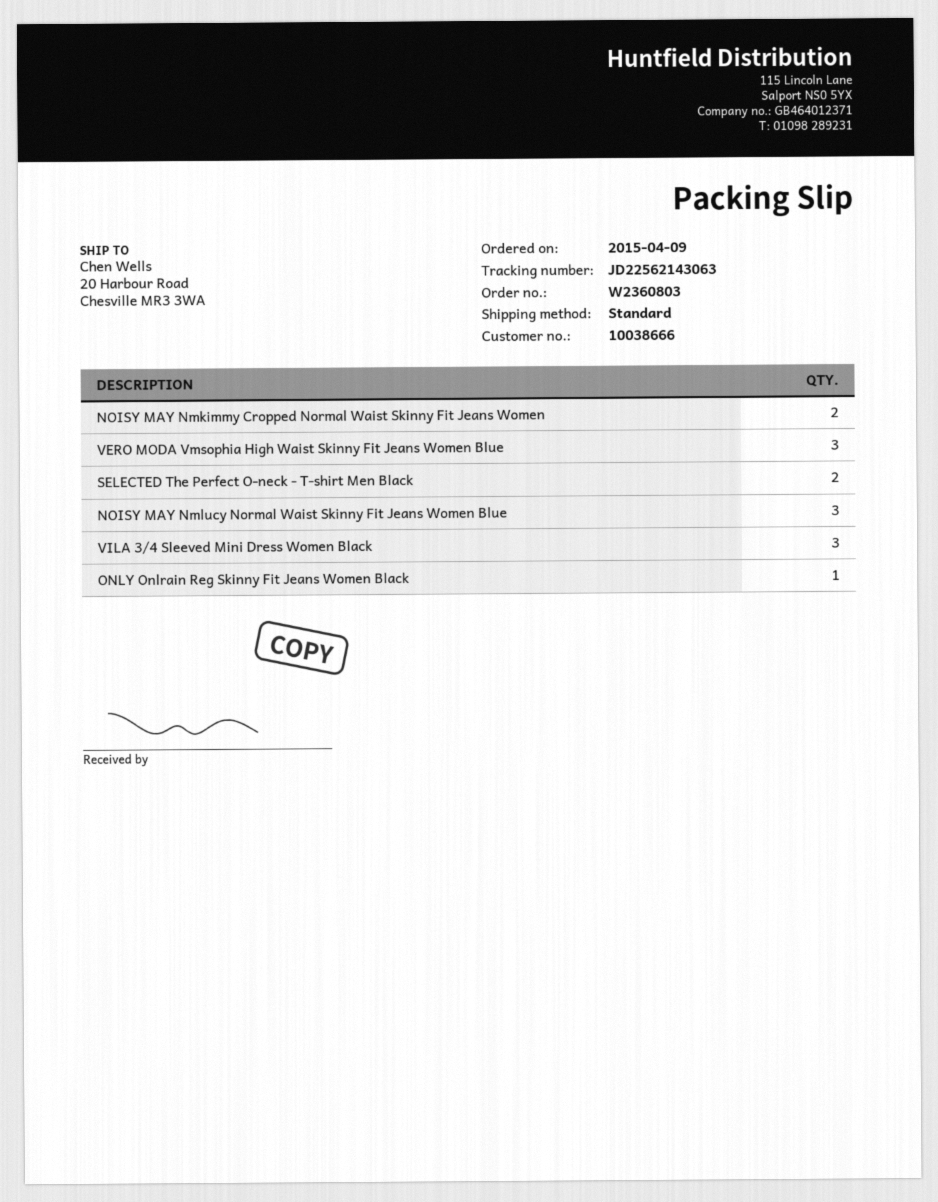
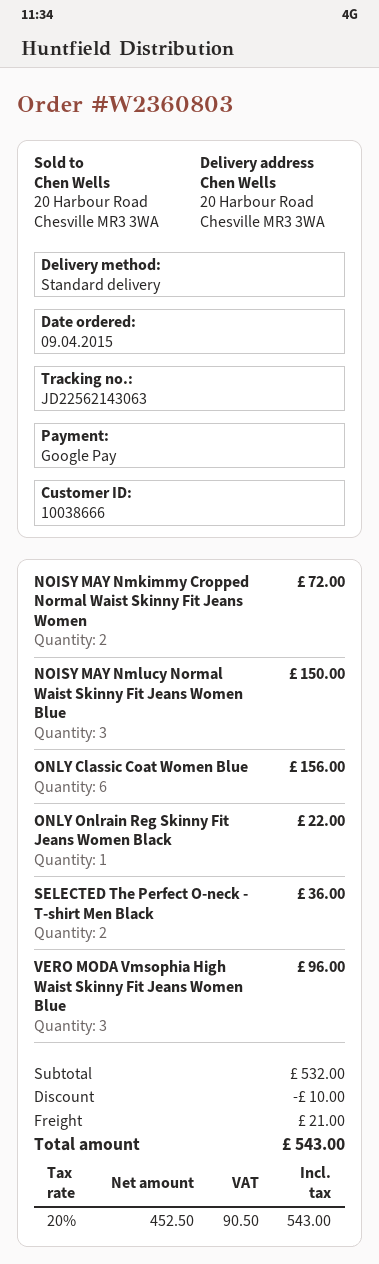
VILA 3/4 Sleeved Mini Dress Women Black: 3 -> none
ONLY Classic Coat Women Blue: none -> 6

